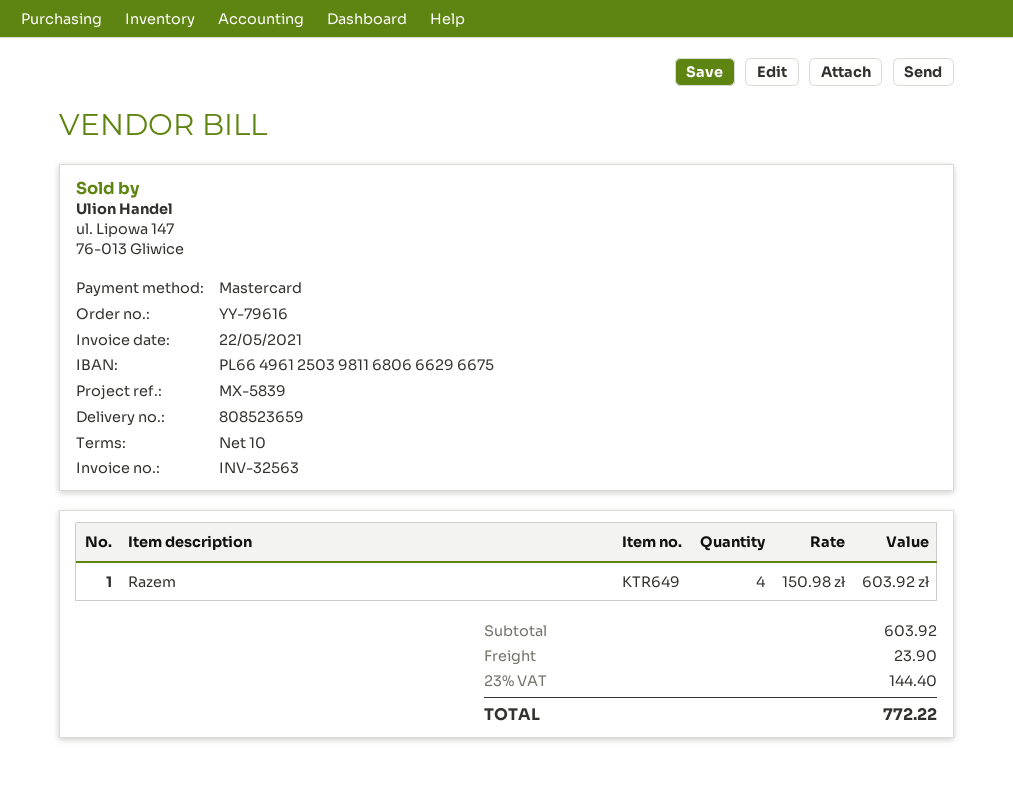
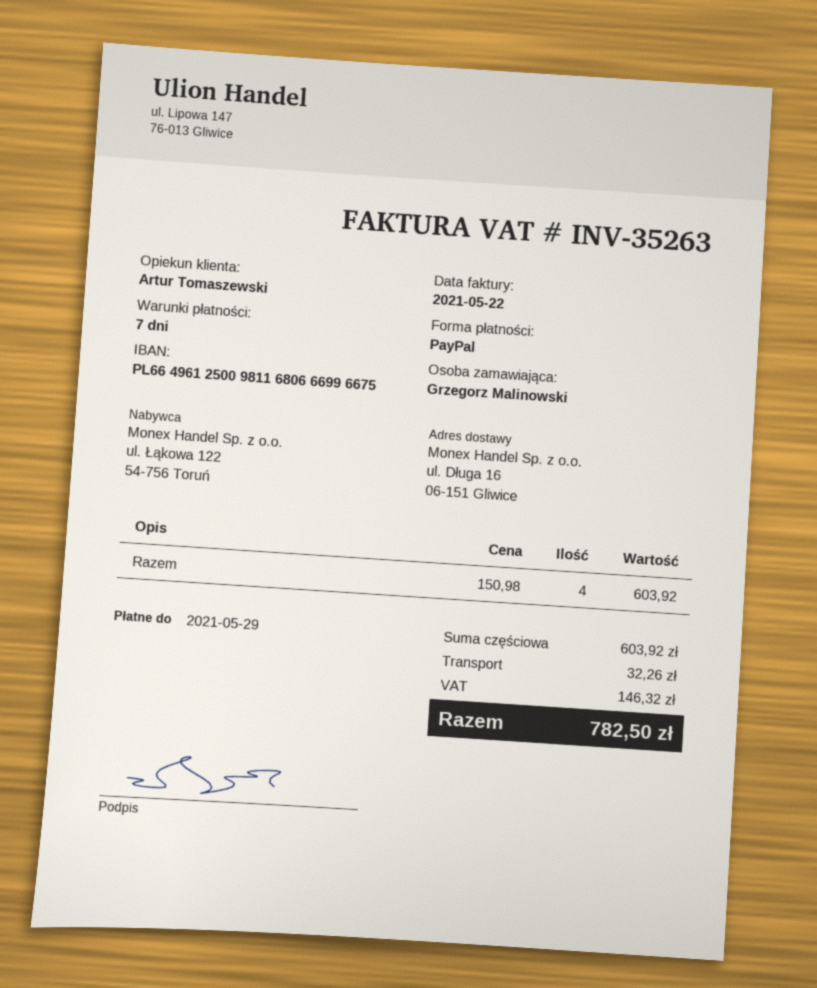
invoice number: INV-32563 -> INV-35263
payment terms: 10 days -> 7 days
payment method: Mastercard -> PayPal
bank account: PL66496125039811680666296675 -> PL66496125009811680666996675
shipping: 23.90 -> 32.26
tax: 144.40 -> 146.32
total: 772.22 -> 782.50

